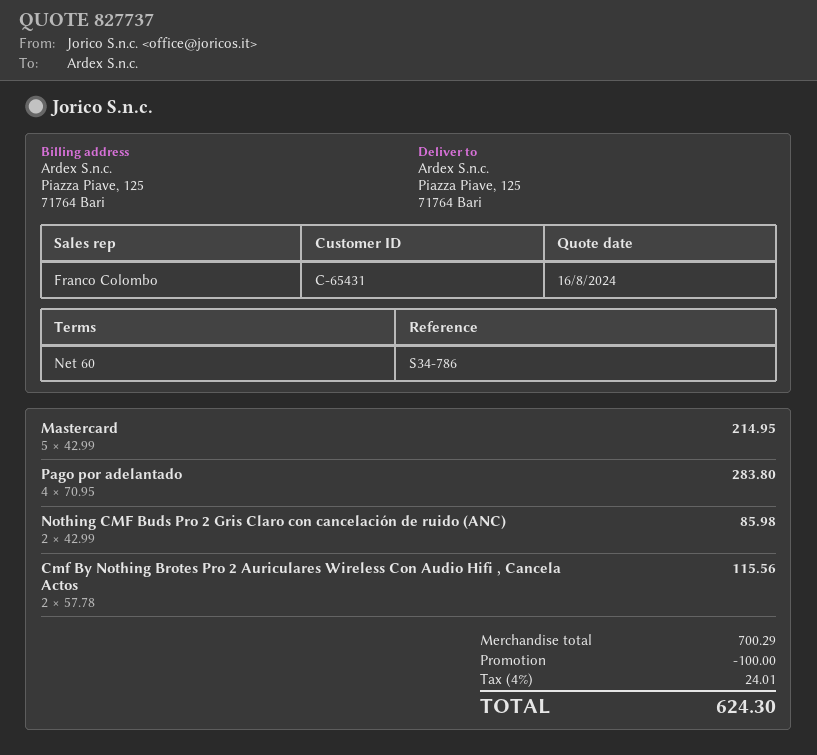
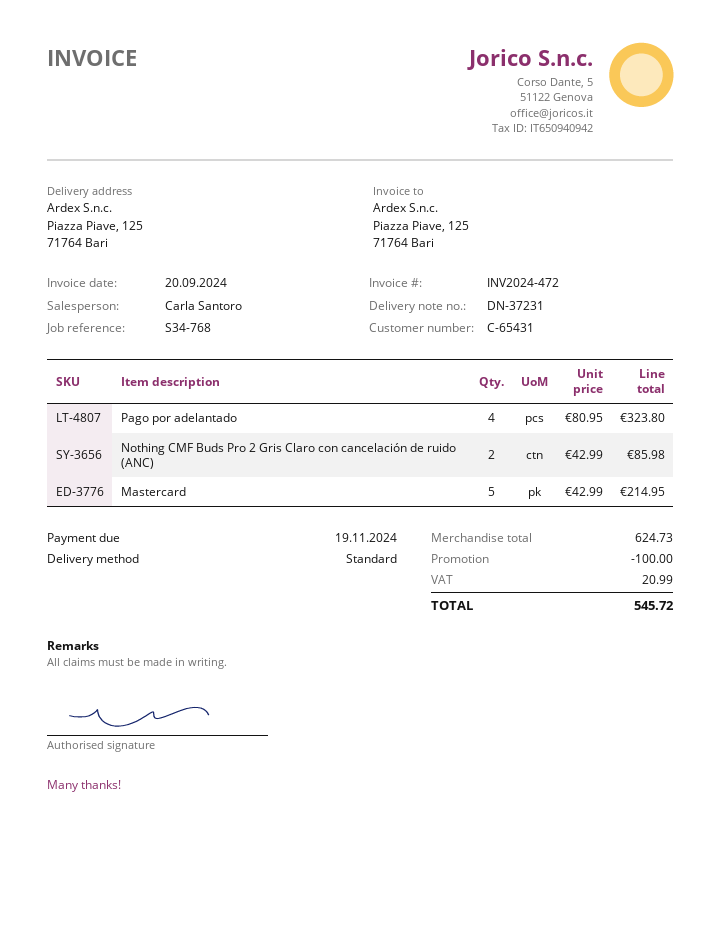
reference: S34-786 -> S34-768
sales rep: Franco Colombo -> Carla Santoro
Pago por adelantado: 4 x 70.95 = 283.80 -> 4 x 80.95 = 323.80
Cmf By Nothing Brotes Pro 2 Auriculares Wireless Con Audio Hifi , Cancela Actos: 2 x 57.78 = 115.56 -> none
subtotal: 700.29 -> 624.73
tax: 24.01 -> 20.99
total: 624.30 -> 545.72

